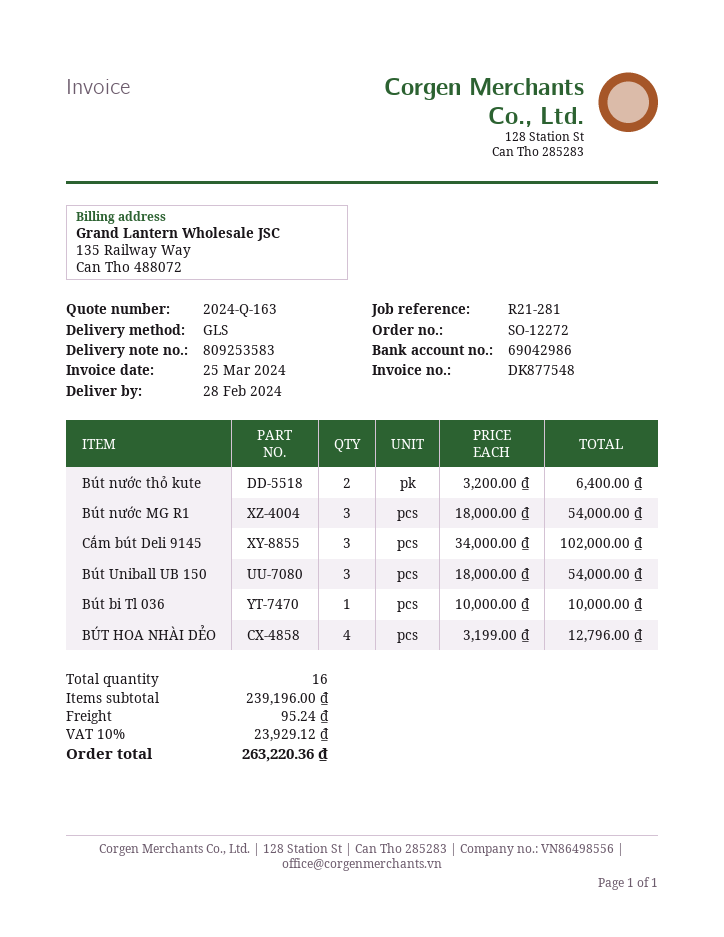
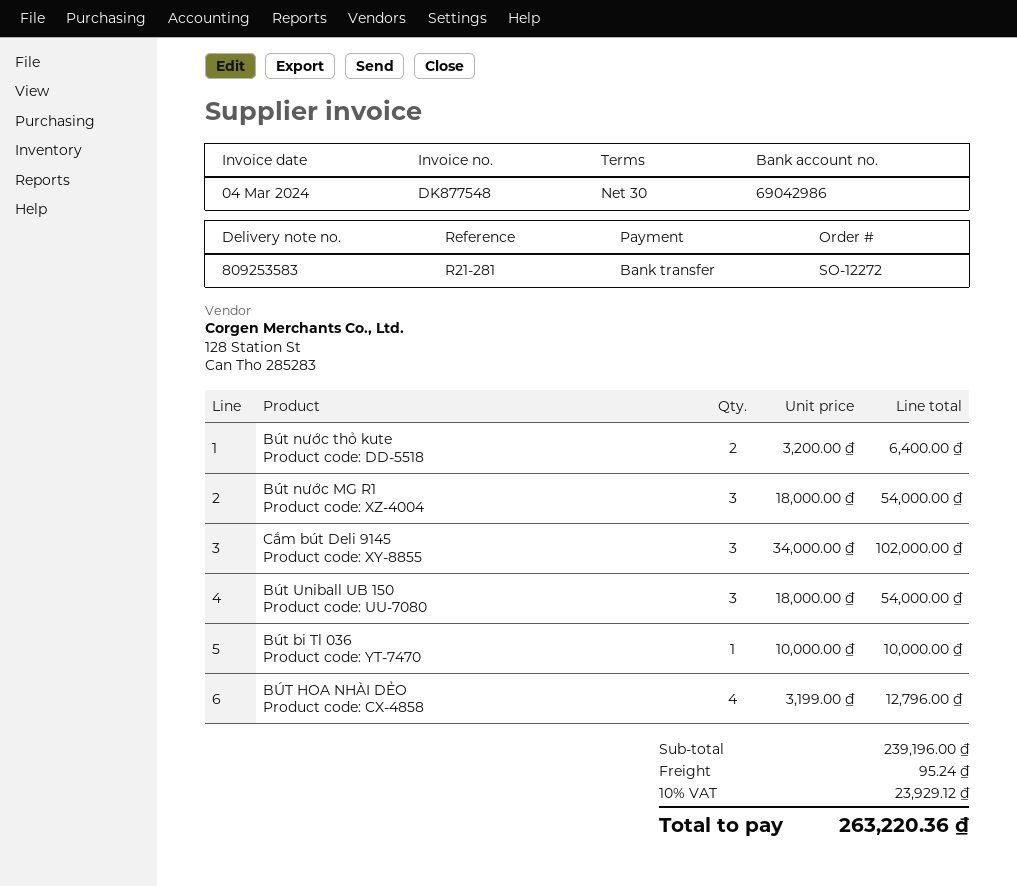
invoice date: 2024-03-25 -> 2024-03-04

